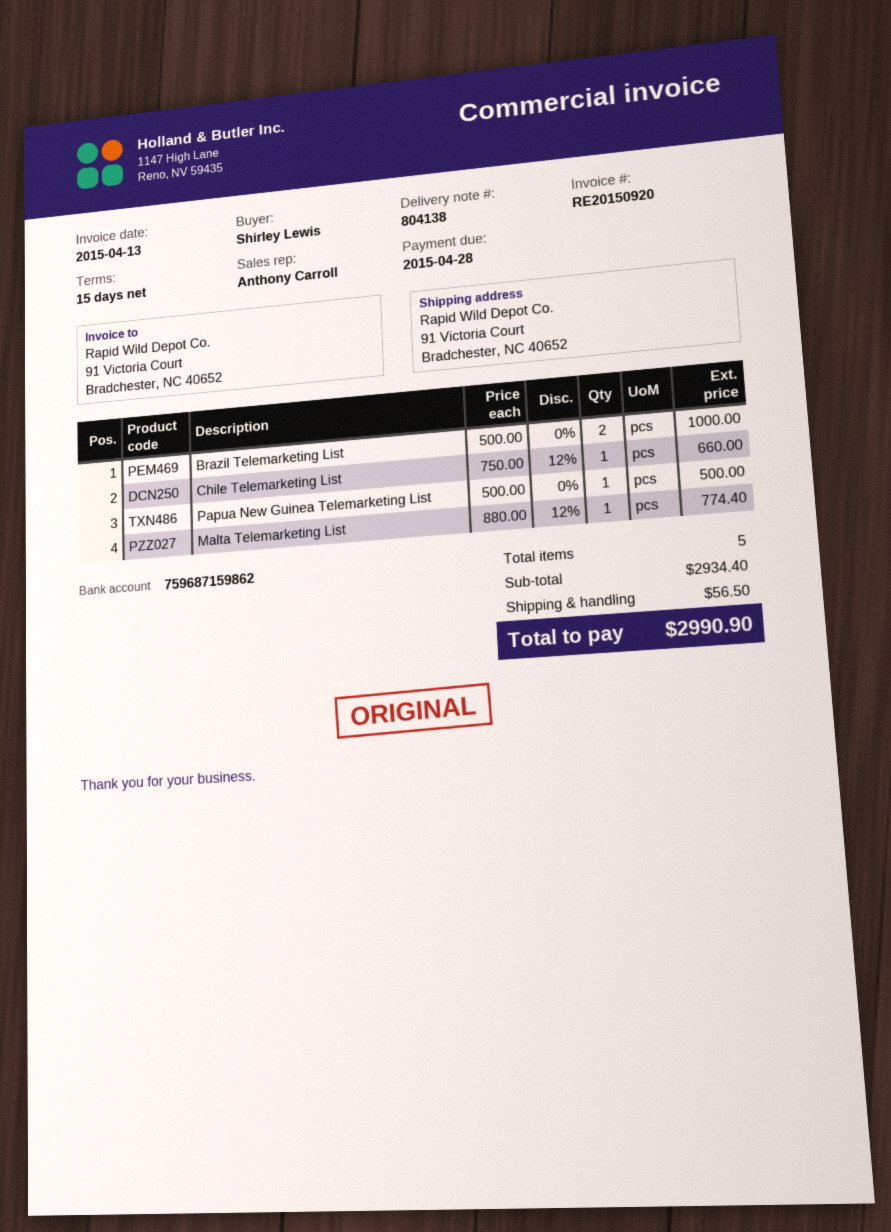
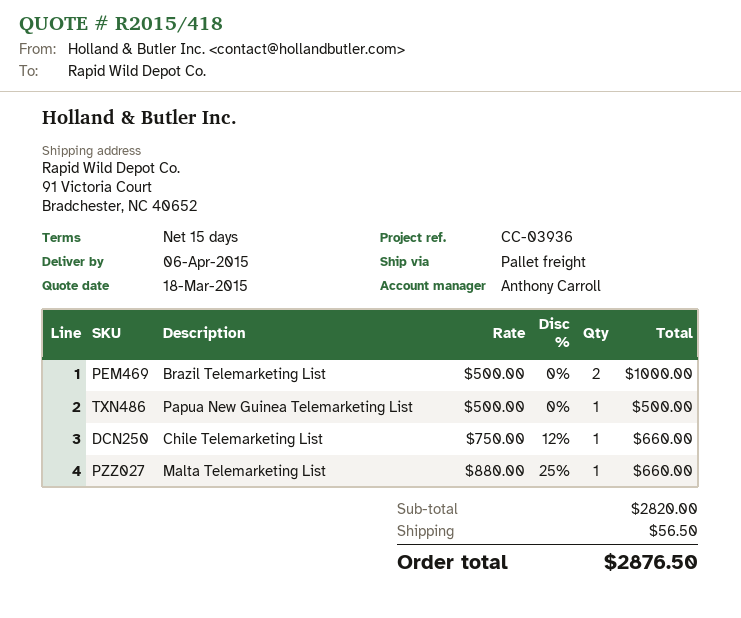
Malta Telemarketing List: 1 x 880.00 - 12% = 774.40 -> 1 x 880.00 - 25% = 660.00
subtotal: 2934.40 -> 2820.00
total: 2990.90 -> 2876.50

